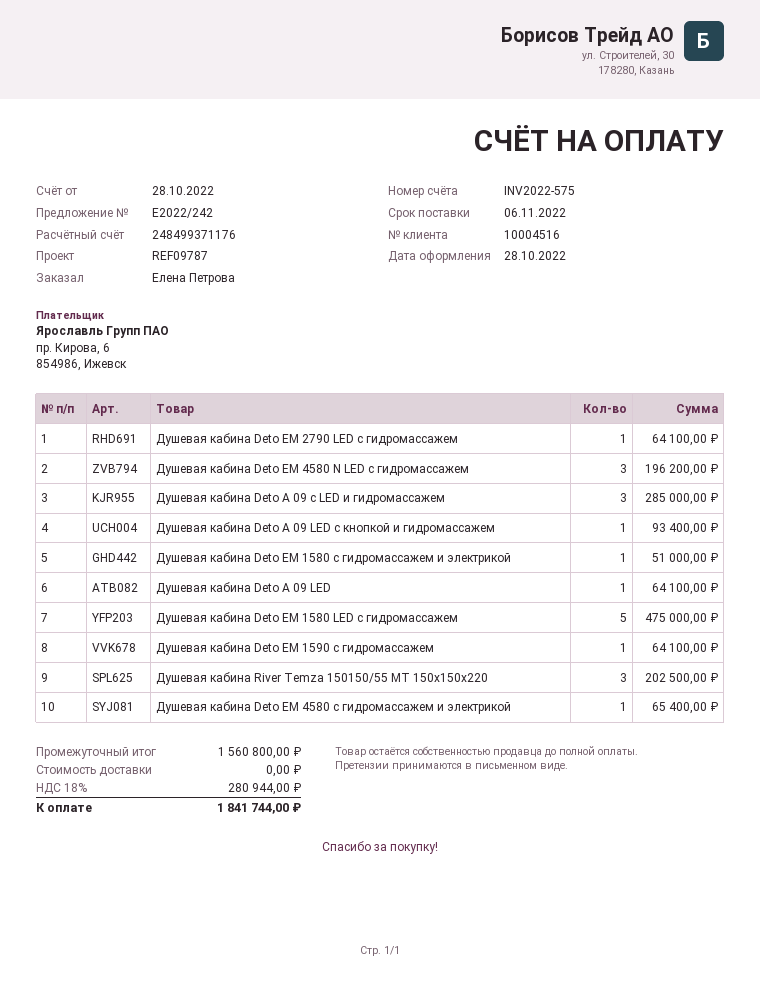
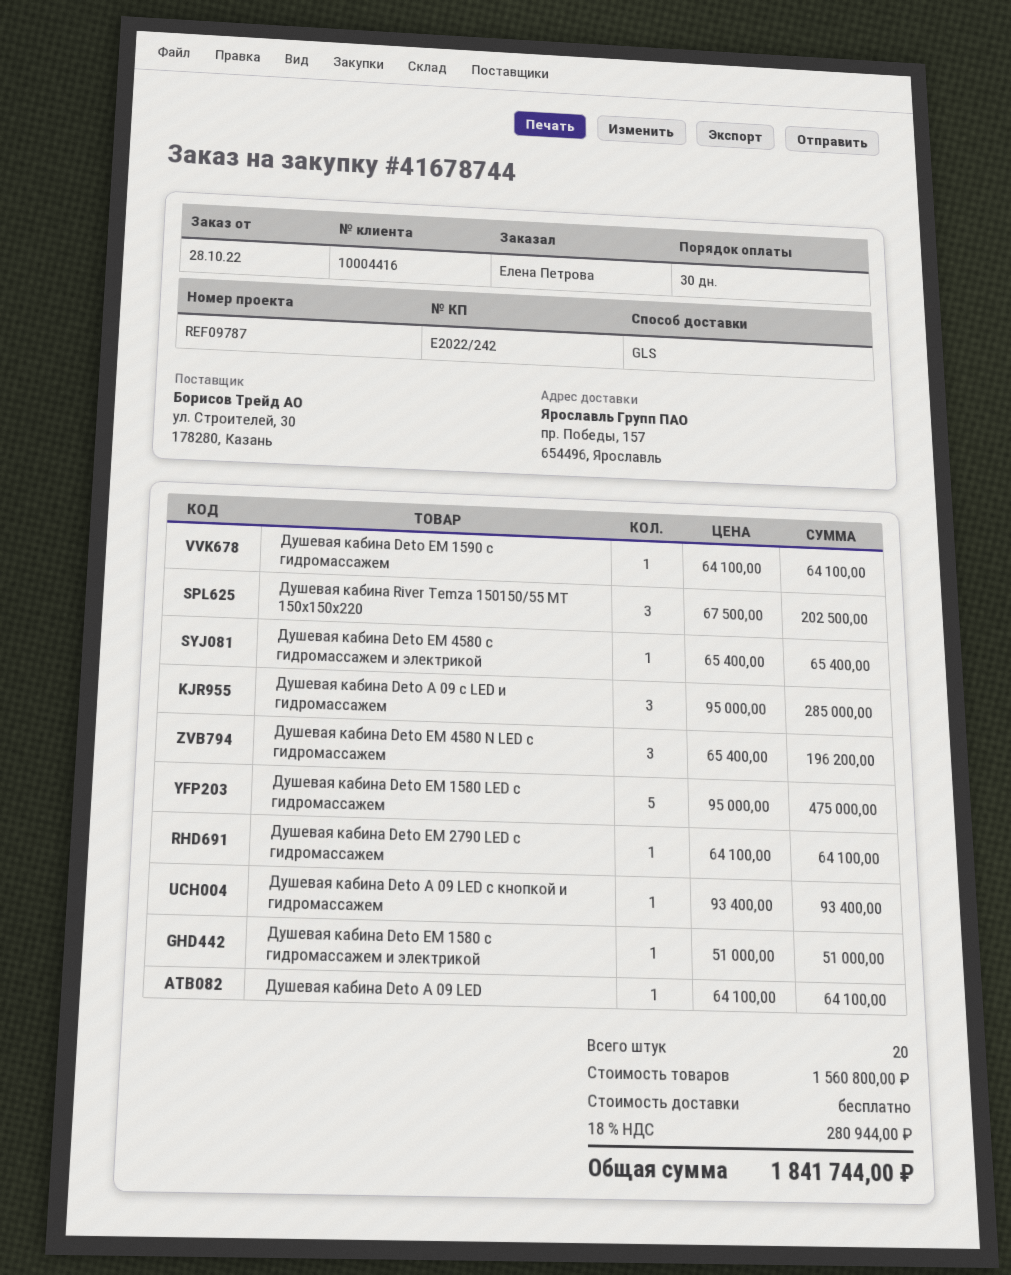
customer number: 10004516 -> 10004416

